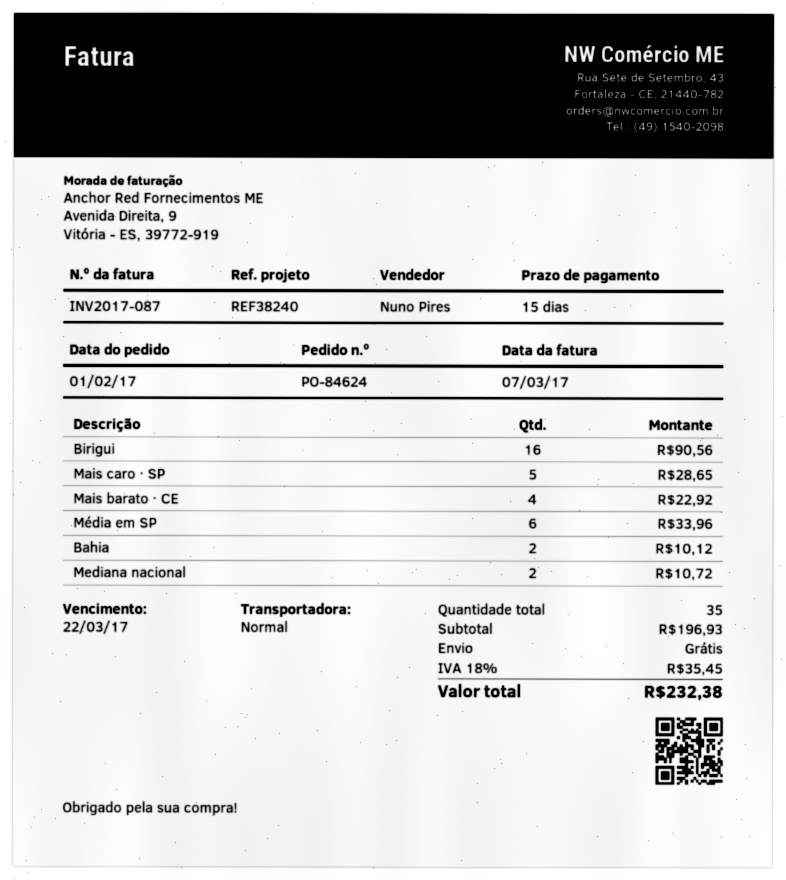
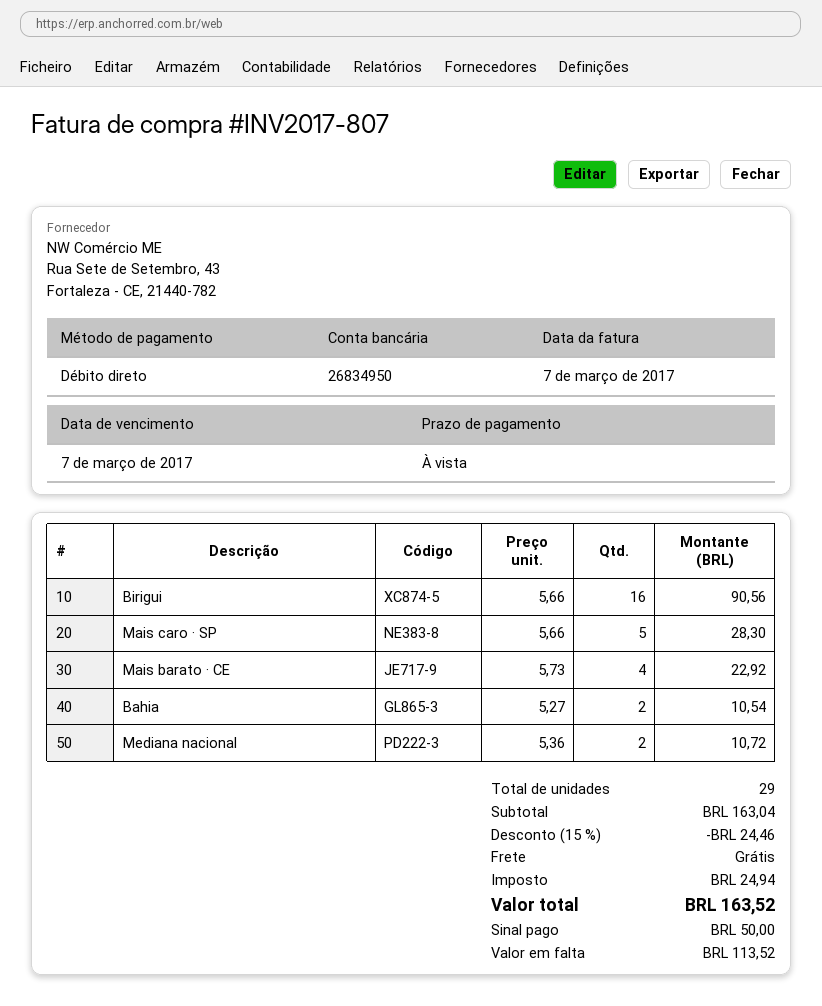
invoice number: INV2017-087 -> INV2017-807
payment terms: 15 days -> on receipt
due date: 2017-03-22 -> 2017-03-07
Mais caro · SP: 5 for 28.65 -> 5 for 28.30
Média em SP: 6 for 33.96 -> none
Bahia: 2 for 10.12 -> 2 for 10.54
total quantity: 35 -> 29
subtotal: 196.93 -> 163.04
discount: none -> 15% = 24.46
tax: 35.45 -> 24.94
total: 232.38 -> 163.52

